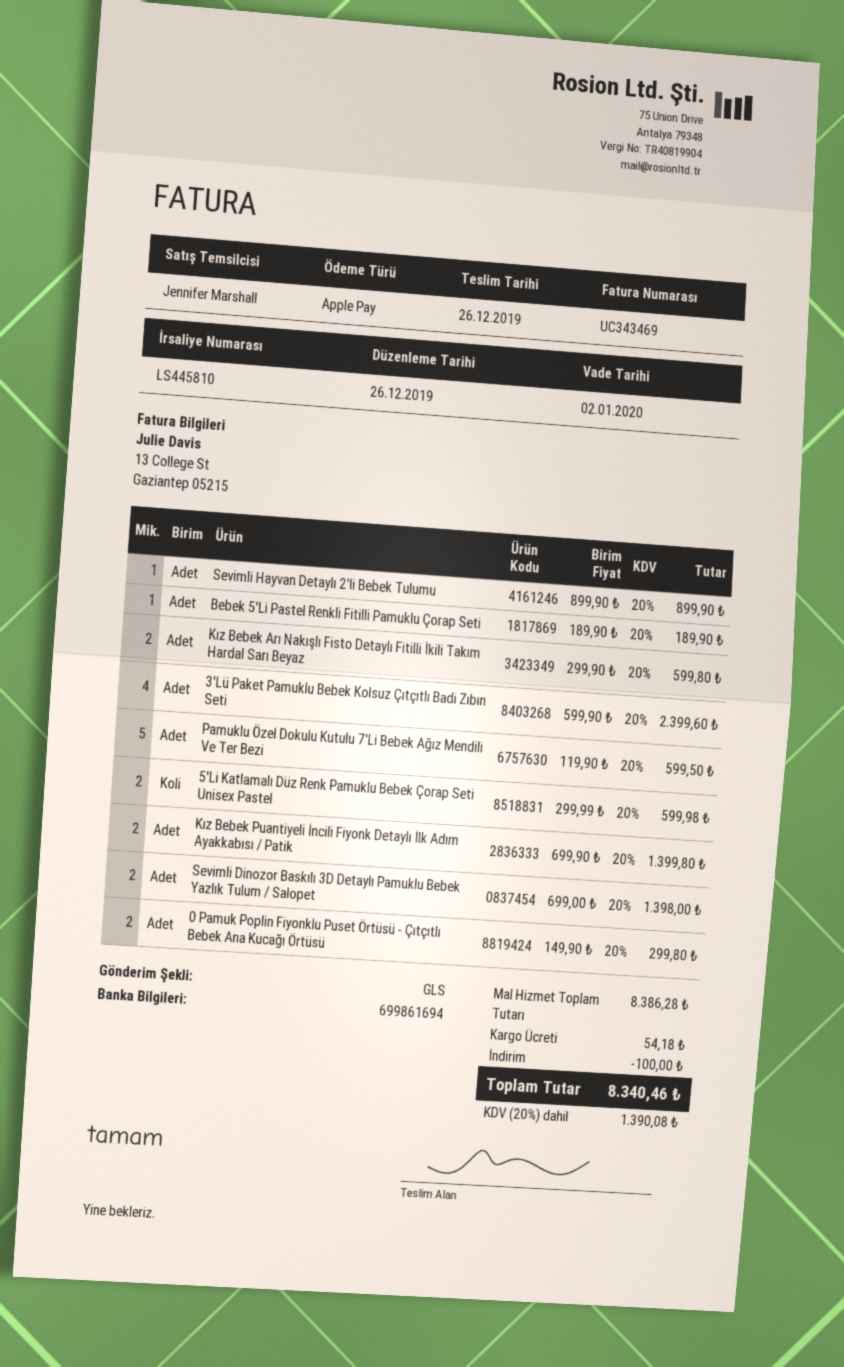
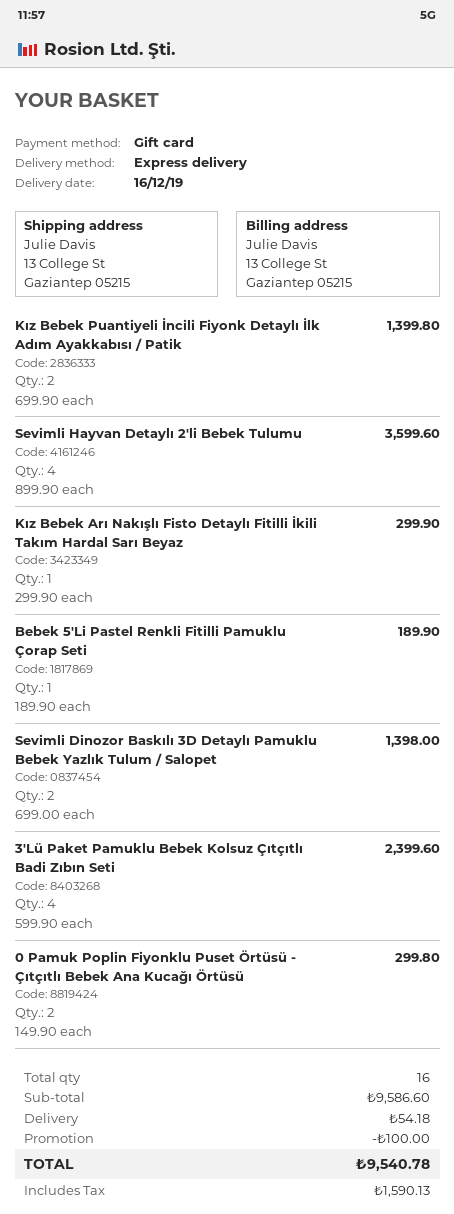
delivery date: 2019-12-26 -> 2019-12-16
payment method: Apple Pay -> gift card
shipping method: GLS -> express
Sevimli Hayvan Detaylı 2'li Bebek Tulumu: 1 x 899.90 = 899.90 -> 4 x 899.90 = 3599.60
Kız Bebek Arı Nakışlı Fisto Detaylı Fitilli İkili Takım Hardal Sarı Beyaz: 2 x 299.90 = 599.80 -> 1 x 299.90 = 299.90
Pamuklu Özel Dokulu Kutulu 7'Li Bebek Ağız Mendili Ve Ter Bezi: 5 x 119.90 = 599.50 -> none
5'Li Katlamalı Düz Renk Pamuklu Bebek Çorap Seti Unisex Pastel: 2 x 299.99 = 599.98 -> none
subtotal: 8386.28 -> 9586.60
tax: 1390.08 -> 1590.13
total: 8340.46 -> 9540.78

